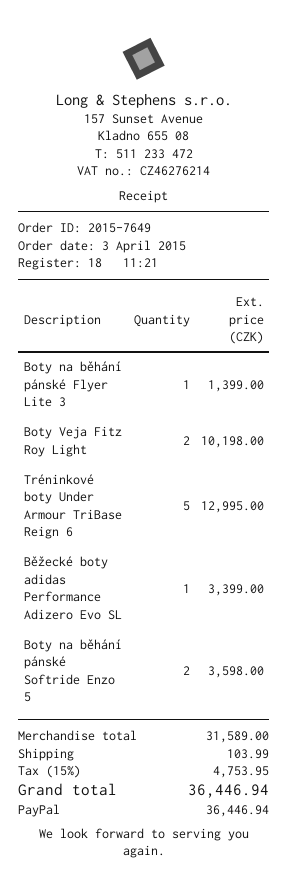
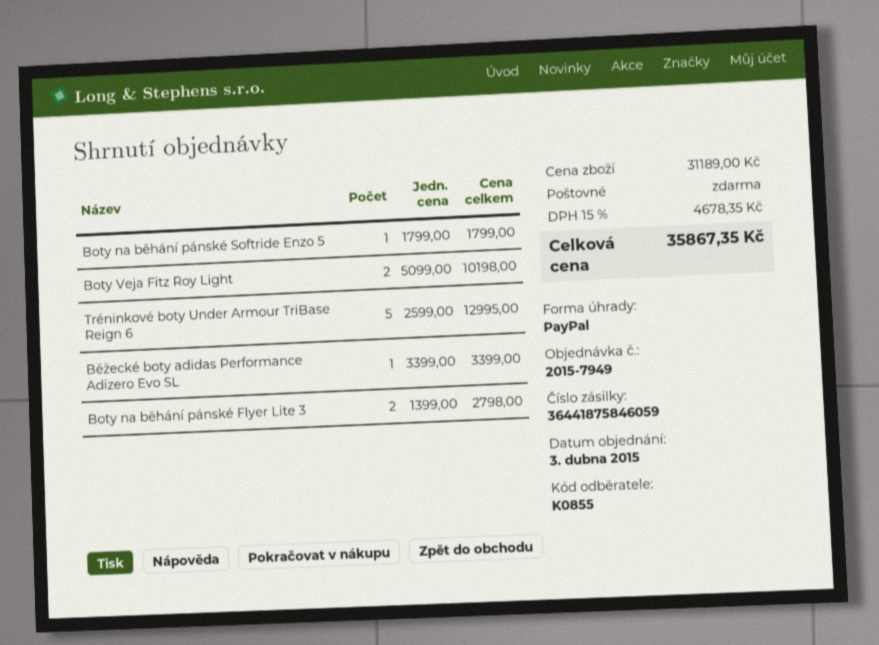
order number: 2015-7649 -> 2015-7949
Boty na běhání pánské Flyer Lite 3: 1 for 1399.00 -> 2 for 2798.00
Boty na běhání pánské Softride Enzo 5: 2 for 3598.00 -> 1 for 1799.00
subtotal: 31589.00 -> 31189.00
shipping: 103.99 -> 0.00
tax: 15% = 4753.95 -> 15% = 4678.35
total: 36446.94 -> 35867.35

